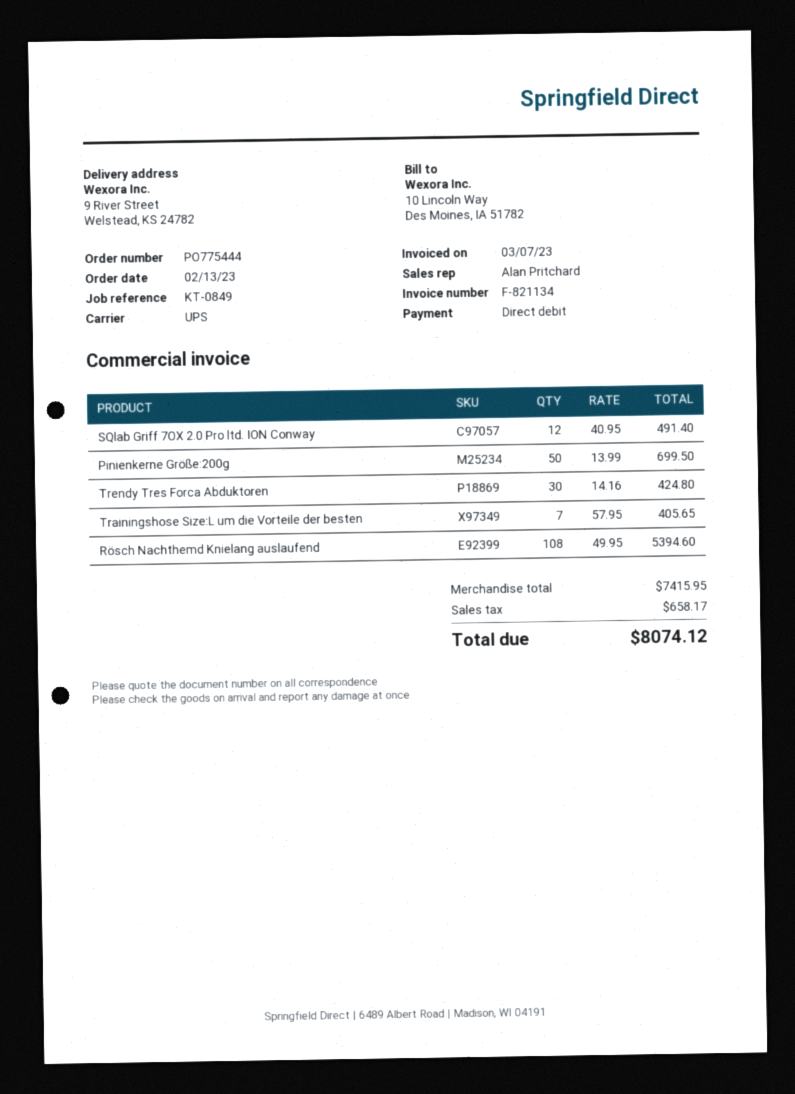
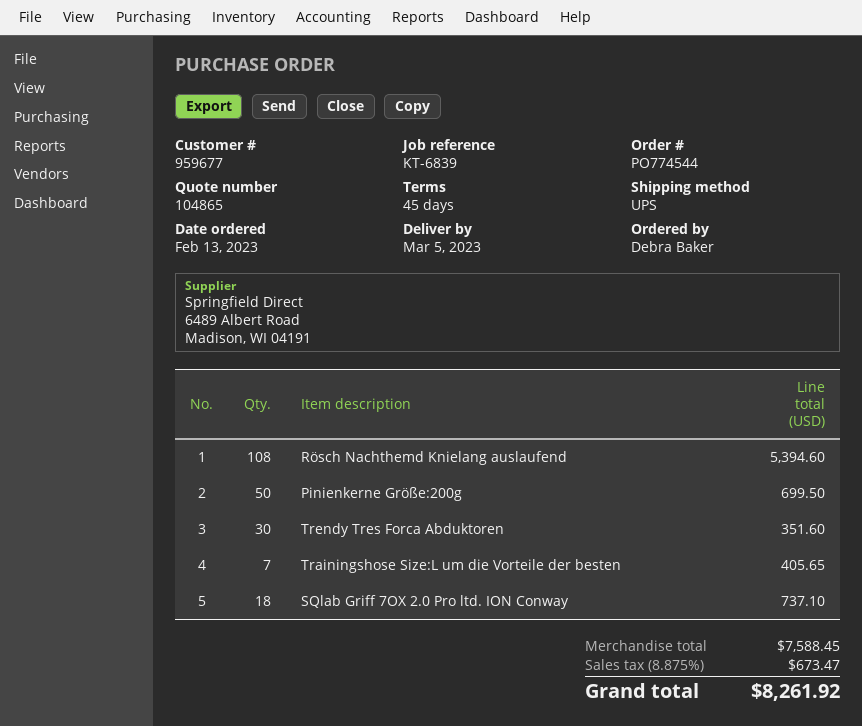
order number: PO775444 -> PO774544
reference: KT-0849 -> KT-6839
SQlab Griff 7OX 2.0 Pro ltd. ION Conway: 12 for 491.40 -> 18 for 737.10
Trendy Tres Forca Abduktoren: 30 for 424.80 -> 30 for 351.60
subtotal: 7415.95 -> 7588.45
tax: 658.17 -> 673.47
total: 8074.12 -> 8261.92

